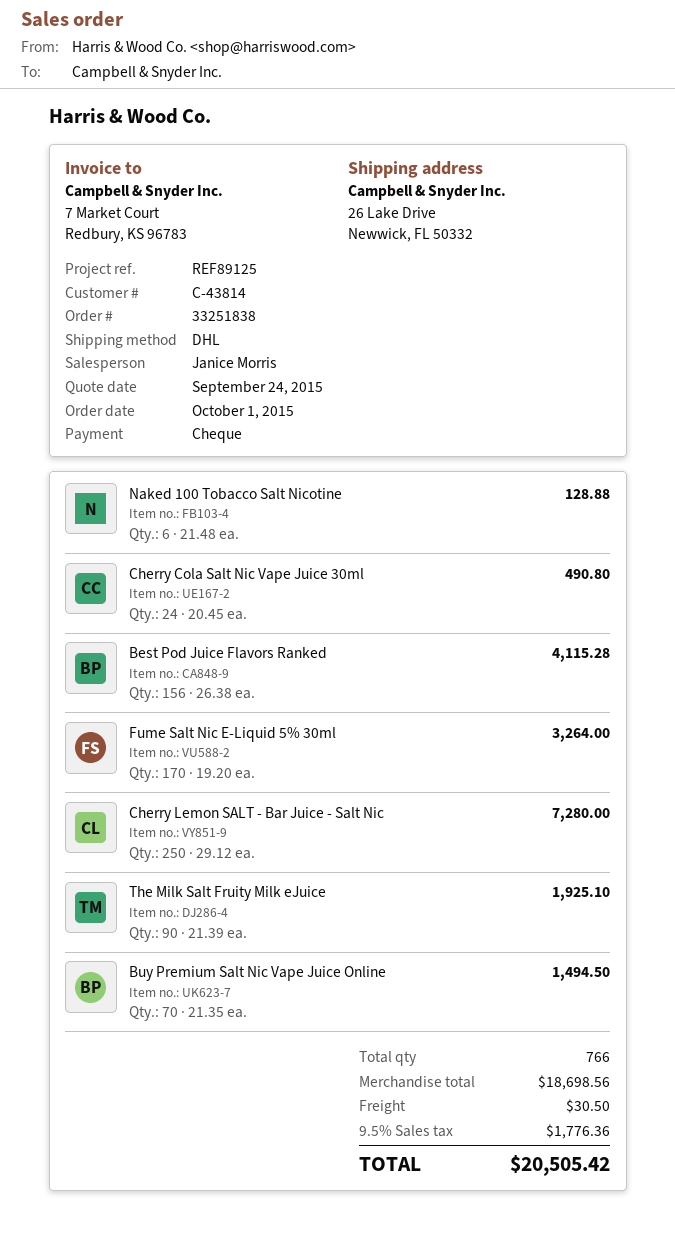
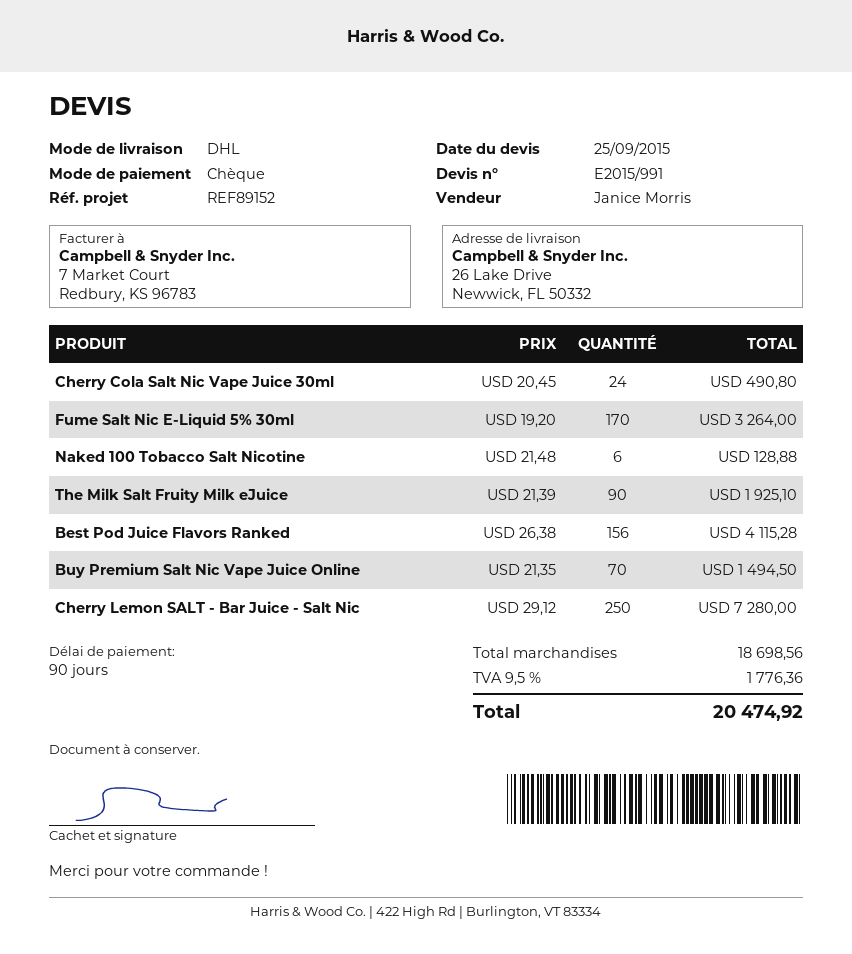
quote date: 2015-09-24 -> 2015-09-25
reference: REF89125 -> REF89152
shipping: 30.50 -> none
total: 20505.42 -> 20474.92

